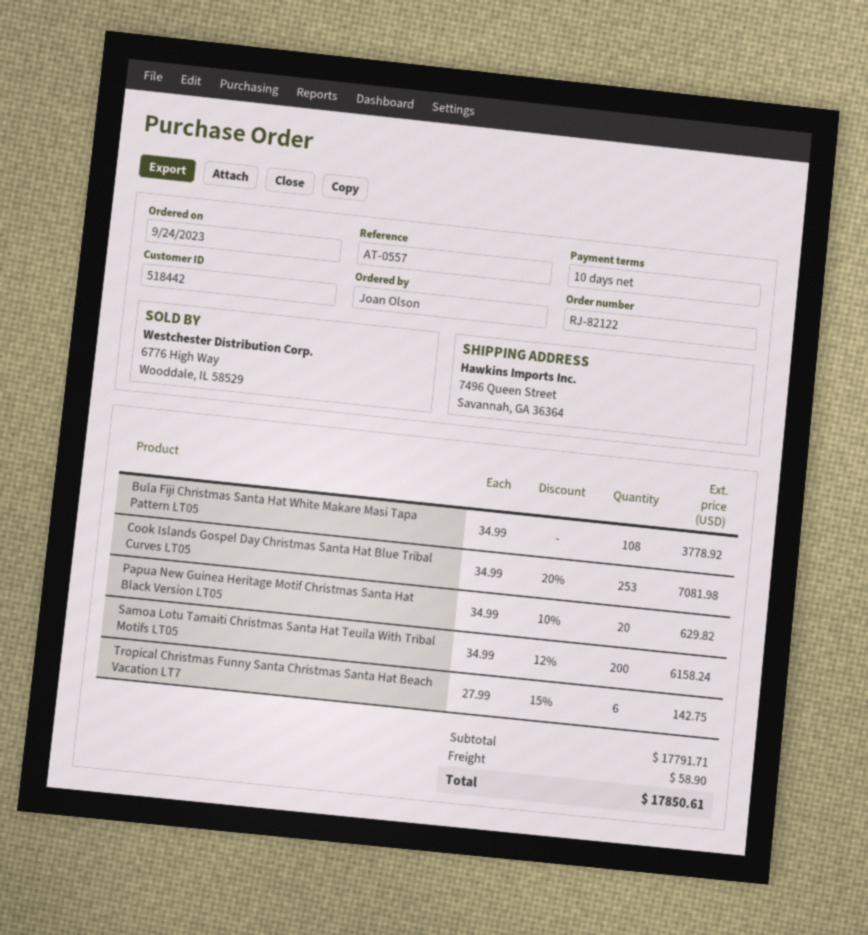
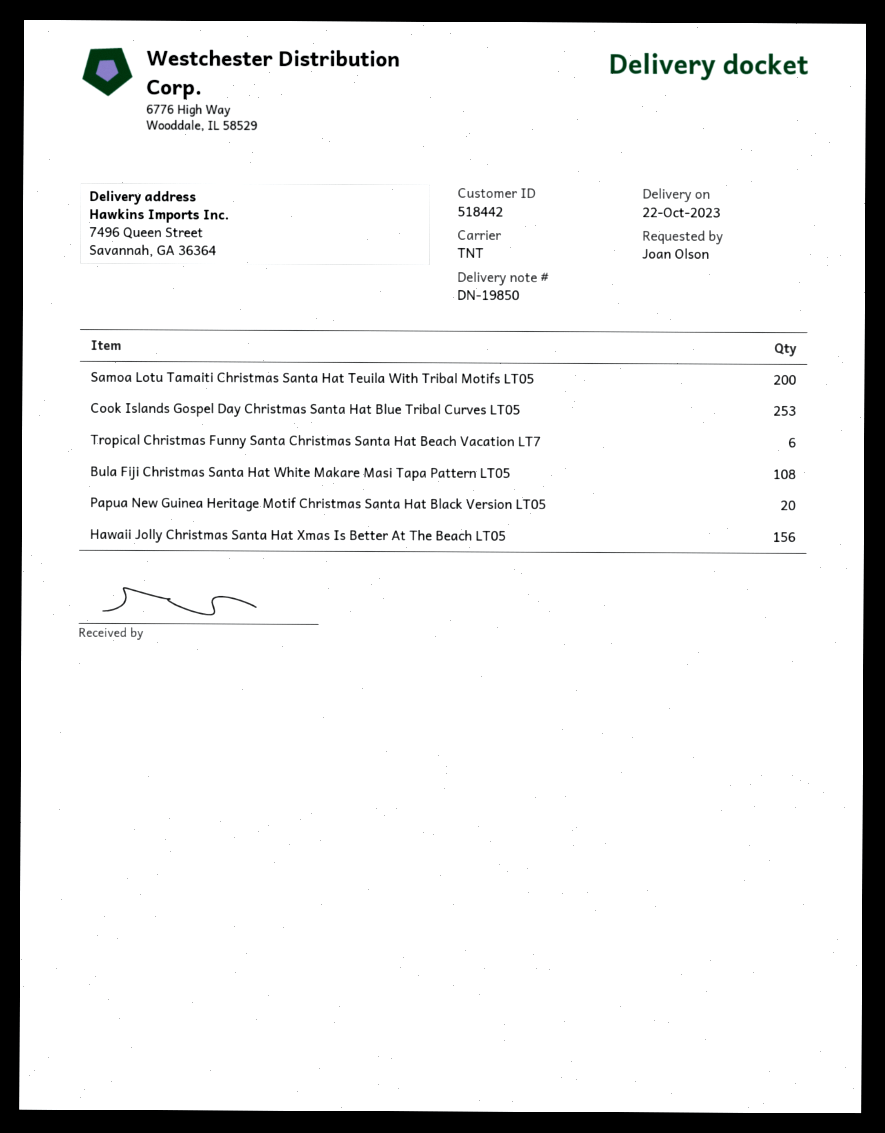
Hawaii Jolly Christmas Santa Hat Xmas Is Better At The Beach LT05: none -> 156

